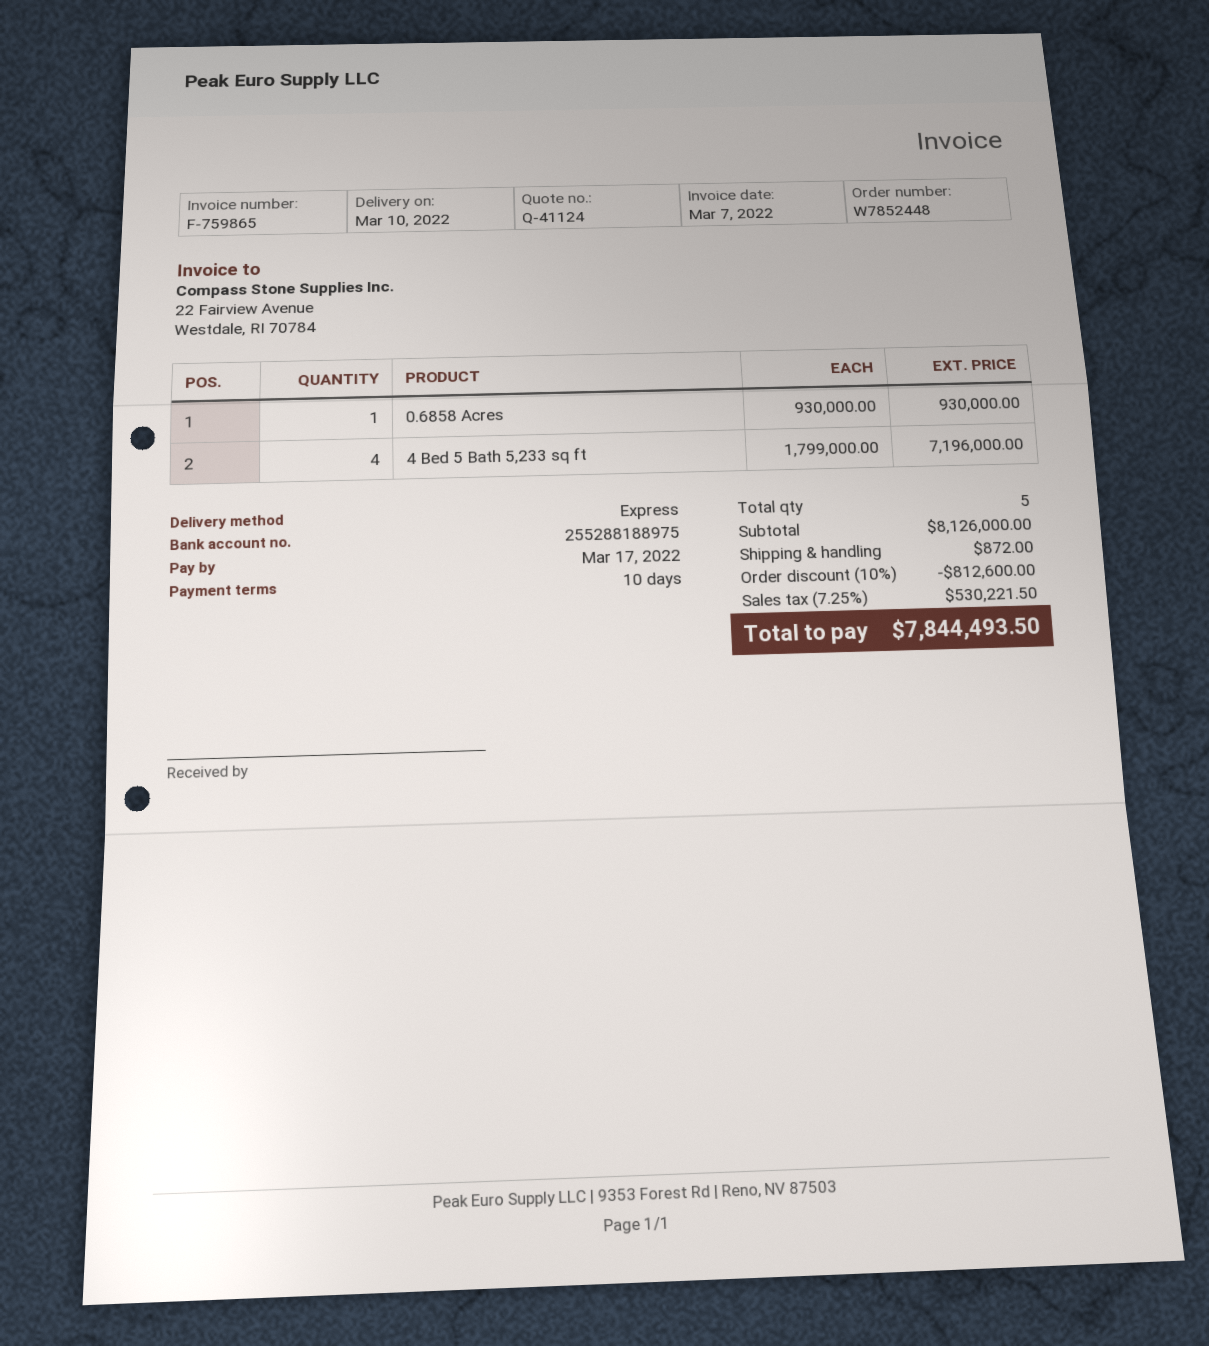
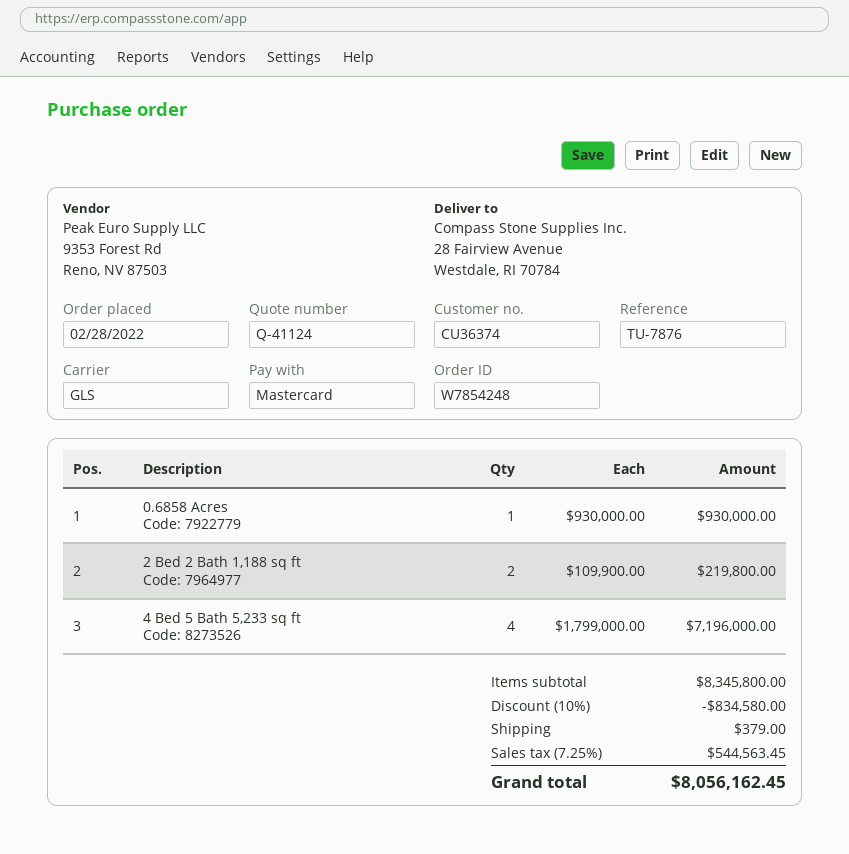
order number: W7852448 -> W7854248
shipping method: express -> GLS
2 Bed 2 Bath 1,188 sq ft: none -> 2 x 109900.00 = 219800.00
subtotal: 8126000.00 -> 8345800.00
discount: 10% = 812600.00 -> 10% = 834580.00
shipping: 872.00 -> 379.00
tax: 7.25% = 530221.50 -> 7.25% = 544563.45
total: 7844493.50 -> 8056162.45

